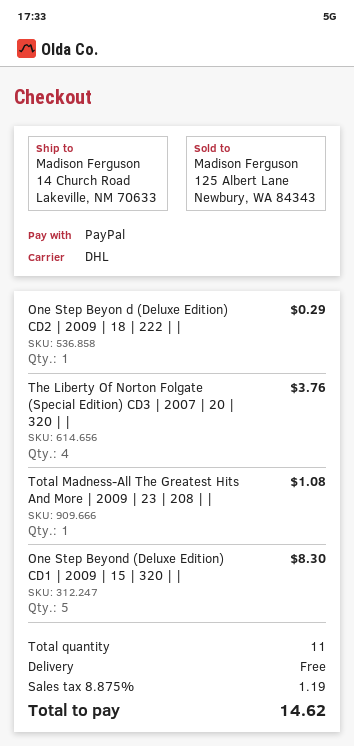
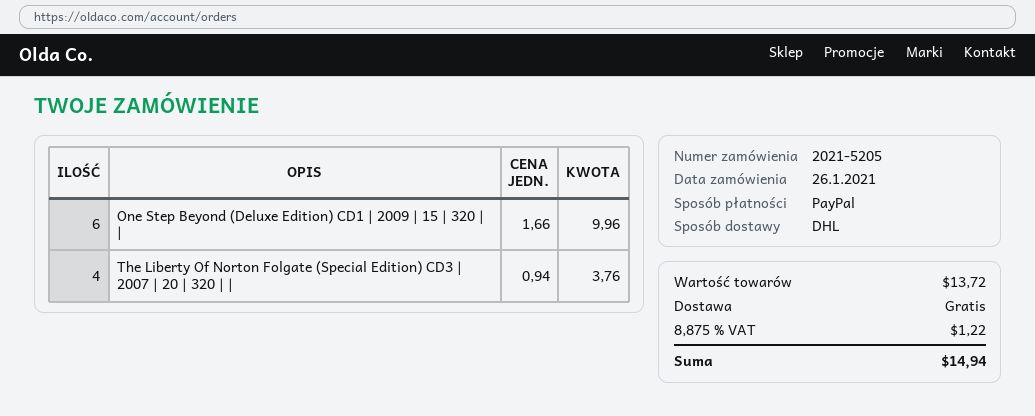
One Step Beyon d (Deluxe Edition) CD2 | 2009 | 18 | 222 | |: 1 for 0.29 -> none
Total Madness-All The Greatest Hits And More | 2009 | 23 | 208 | |: 1 for 1.08 -> none
One Step Beyond (Deluxe Edition) CD1 | 2009 | 15 | 320 | |: 5 for 8.30 -> 6 for 9.96
tax: 8.875% = 1.19 -> 8.875% = 1.22
total: 14.62 -> 14.94

